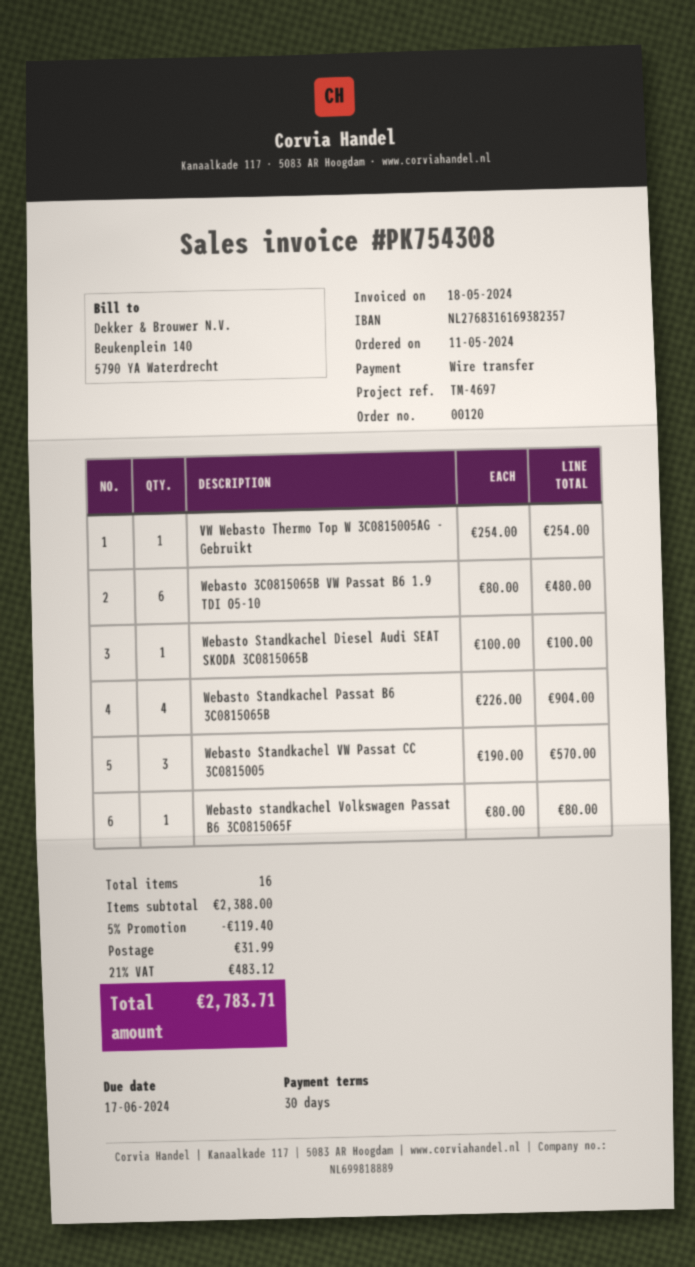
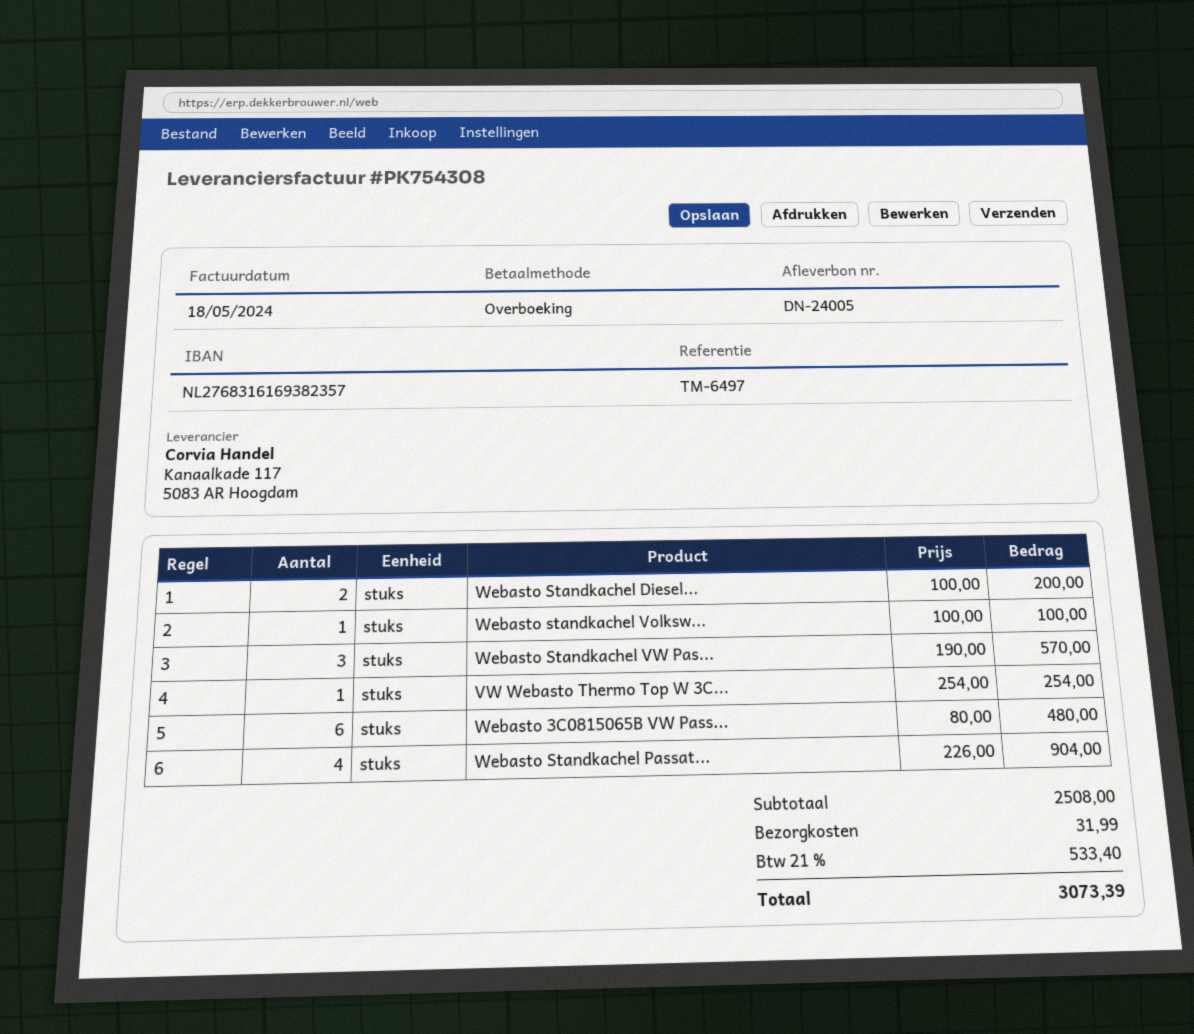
reference: TM-4697 -> TM-6497
Webasto Standkachel Diesel Audi SEAT SKODA 3C0815065B: 1 x 100.00 = 100.00 -> 2 x 100.00 = 200.00
Webasto standkachel Volkswagen Passat B6 3C0815065F: 1 x 80.00 = 80.00 -> 1 x 100.00 = 100.00
subtotal: 2388.00 -> 2508.00
discount: 5% = 119.40 -> none
tax: 21% = 483.12 -> 21% = 533.40
total: 2783.71 -> 3073.39

